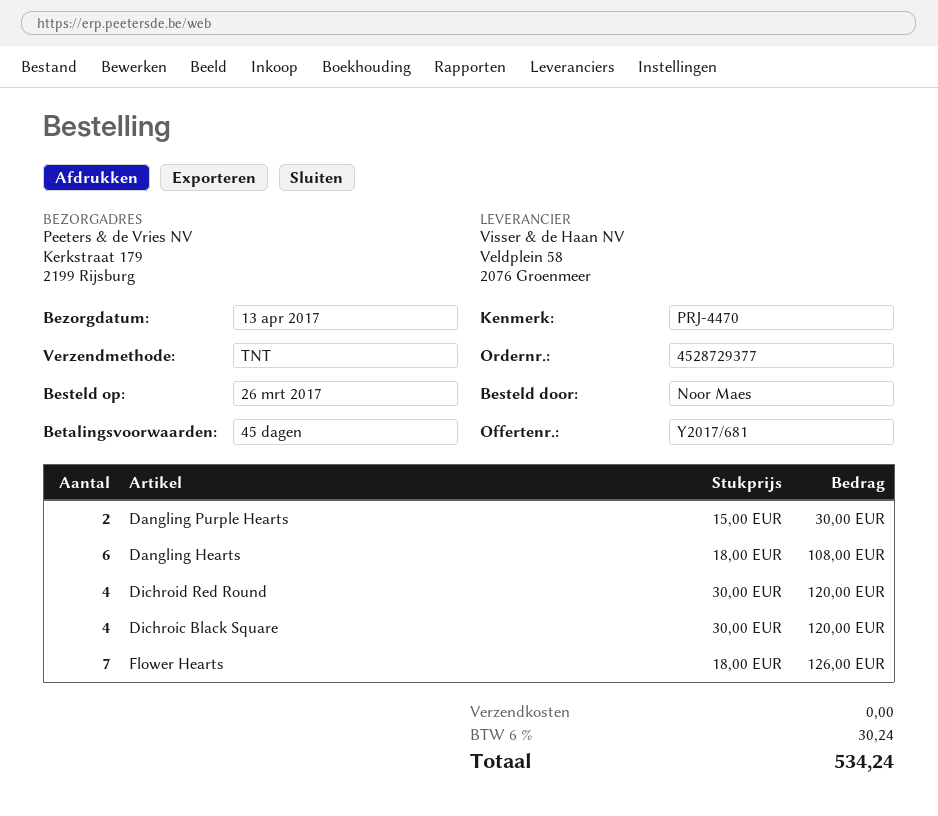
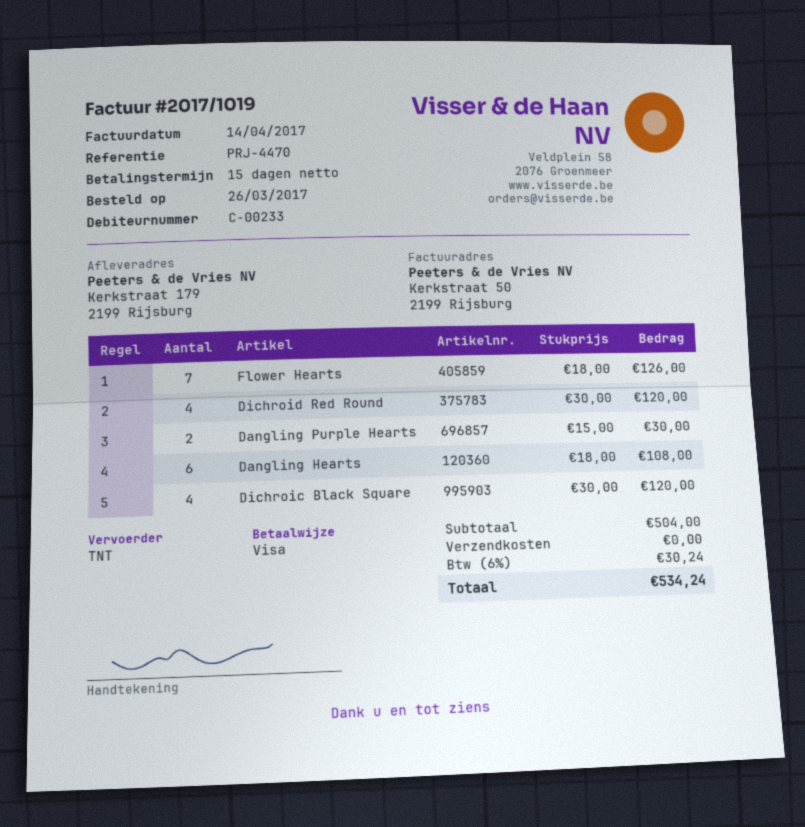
payment terms: 45 days -> 15 days

